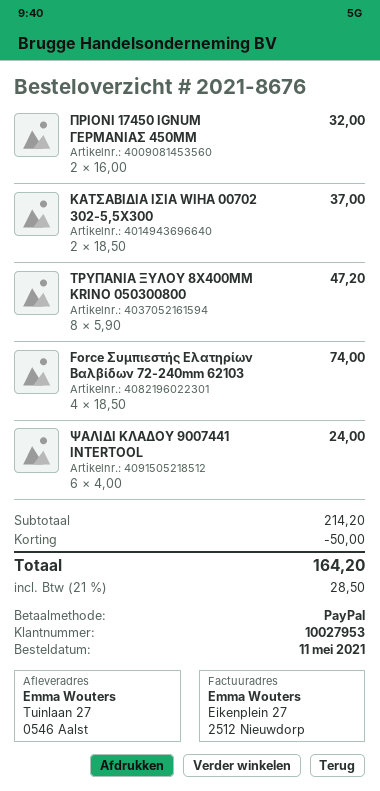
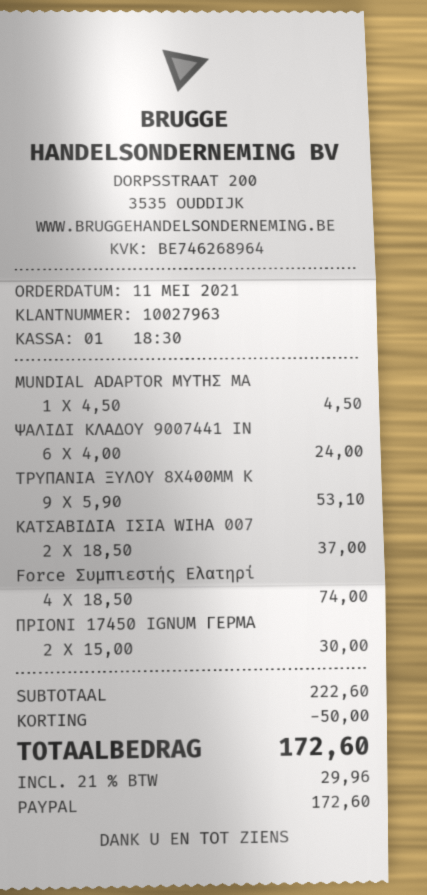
customer number: 10027953 -> 10027963
ΠΡΙΟΝΙ 17450 IGNUM ΓΕΡΜΑΝΙΑΣ 450ΜΜ: 2 x 16.00 = 32.00 -> 2 x 15.00 = 30.00
ΤΡΥΠΑΝΙΑ ΞΥΛΟΥ 8Χ400ΜΜ KRINO 050300800: 8 x 5.90 = 47.20 -> 9 x 5.90 = 53.10
MUNDIAL ADAPTOR ΜΥΤΗΣ ΜΑ: none -> 1 x 4.50 = 4.50
subtotal: 214.20 -> 222.60
tax: 21% = 28.50 -> 21% = 29.96
total: 164.20 -> 172.60

